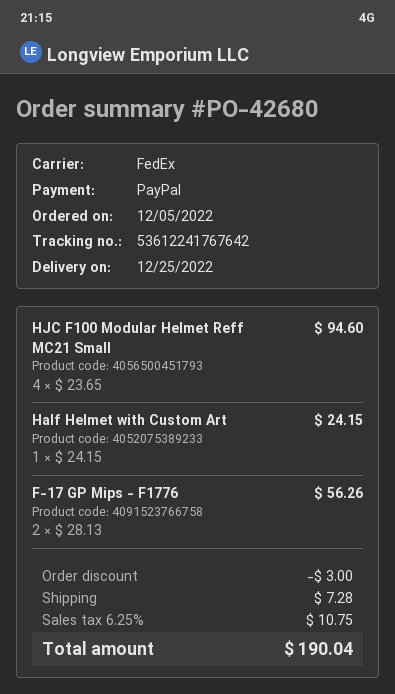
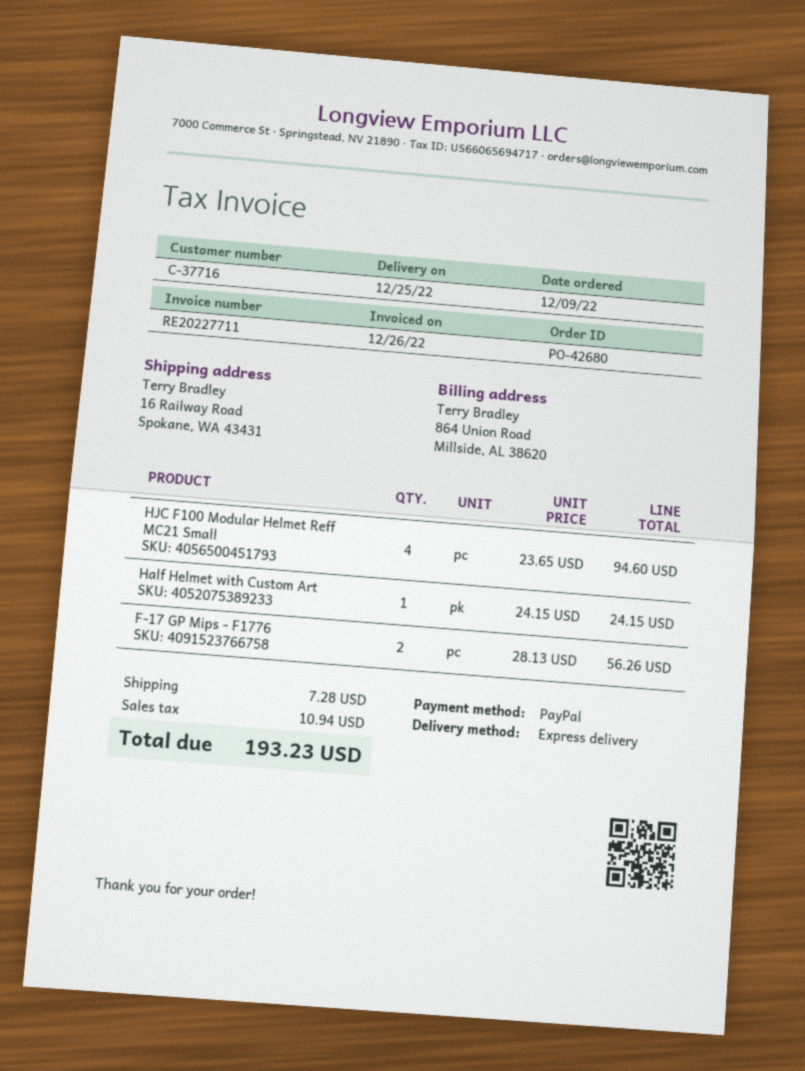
order date: 2022-12-05 -> 2022-12-09
shipping method: FedEx -> express
discount: 3.00 -> none
tax: 10.75 -> 10.94
total: 190.04 -> 193.23

